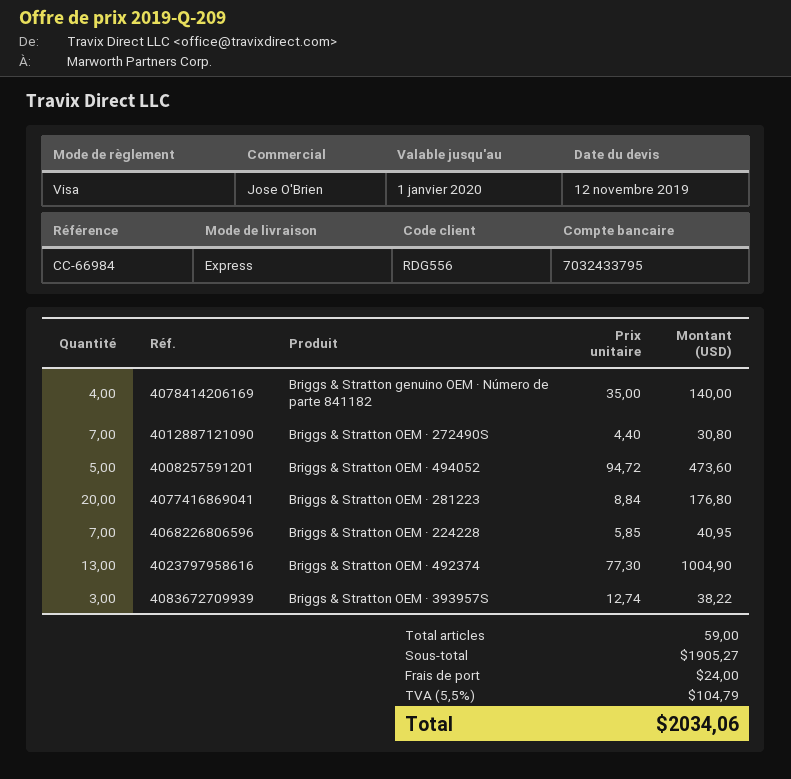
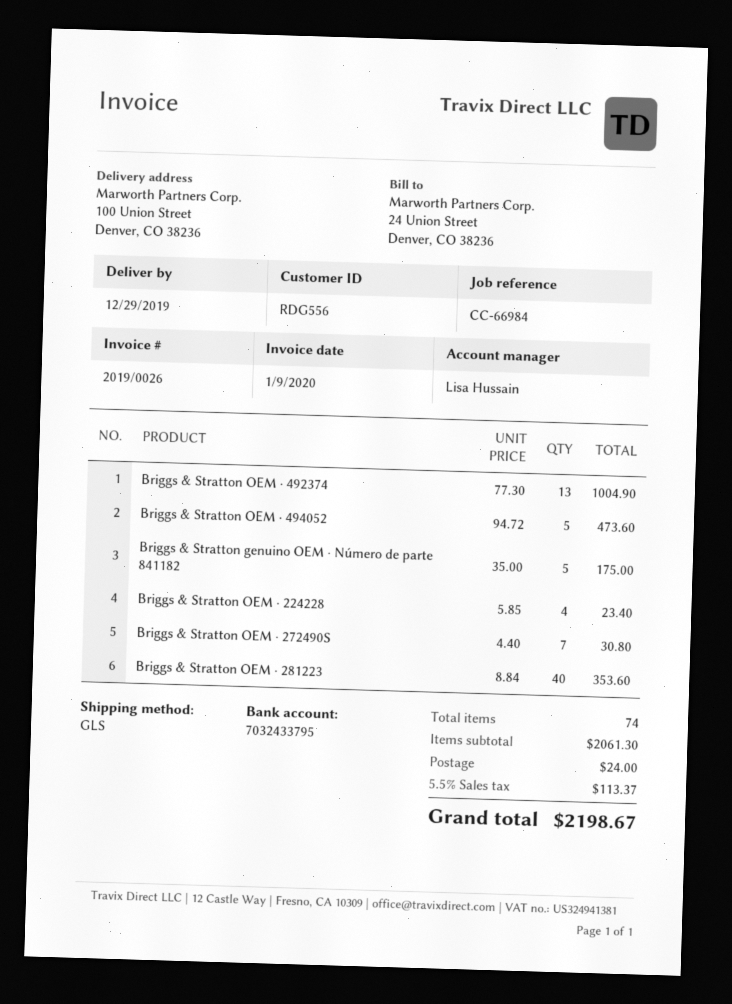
sales rep: Jose O'Brien -> Lisa Hussain
shipping method: express -> GLS
Briggs & Stratton genuino OEM · Número de parte 841182: 4 x 35.00 = 140.00 -> 5 x 35.00 = 175.00
Briggs & Stratton OEM · 281223: 20 x 8.84 = 176.80 -> 40 x 8.84 = 353.60
Briggs & Stratton OEM · 224228: 7 x 5.85 = 40.95 -> 4 x 5.85 = 23.40
Briggs & Stratton OEM · 393957S: 3 x 12.74 = 38.22 -> none
total quantity: 59 -> 74
subtotal: 1905.27 -> 2061.30
tax: 5.5% = 104.79 -> 5.5% = 113.37
total: 2034.06 -> 2198.67

